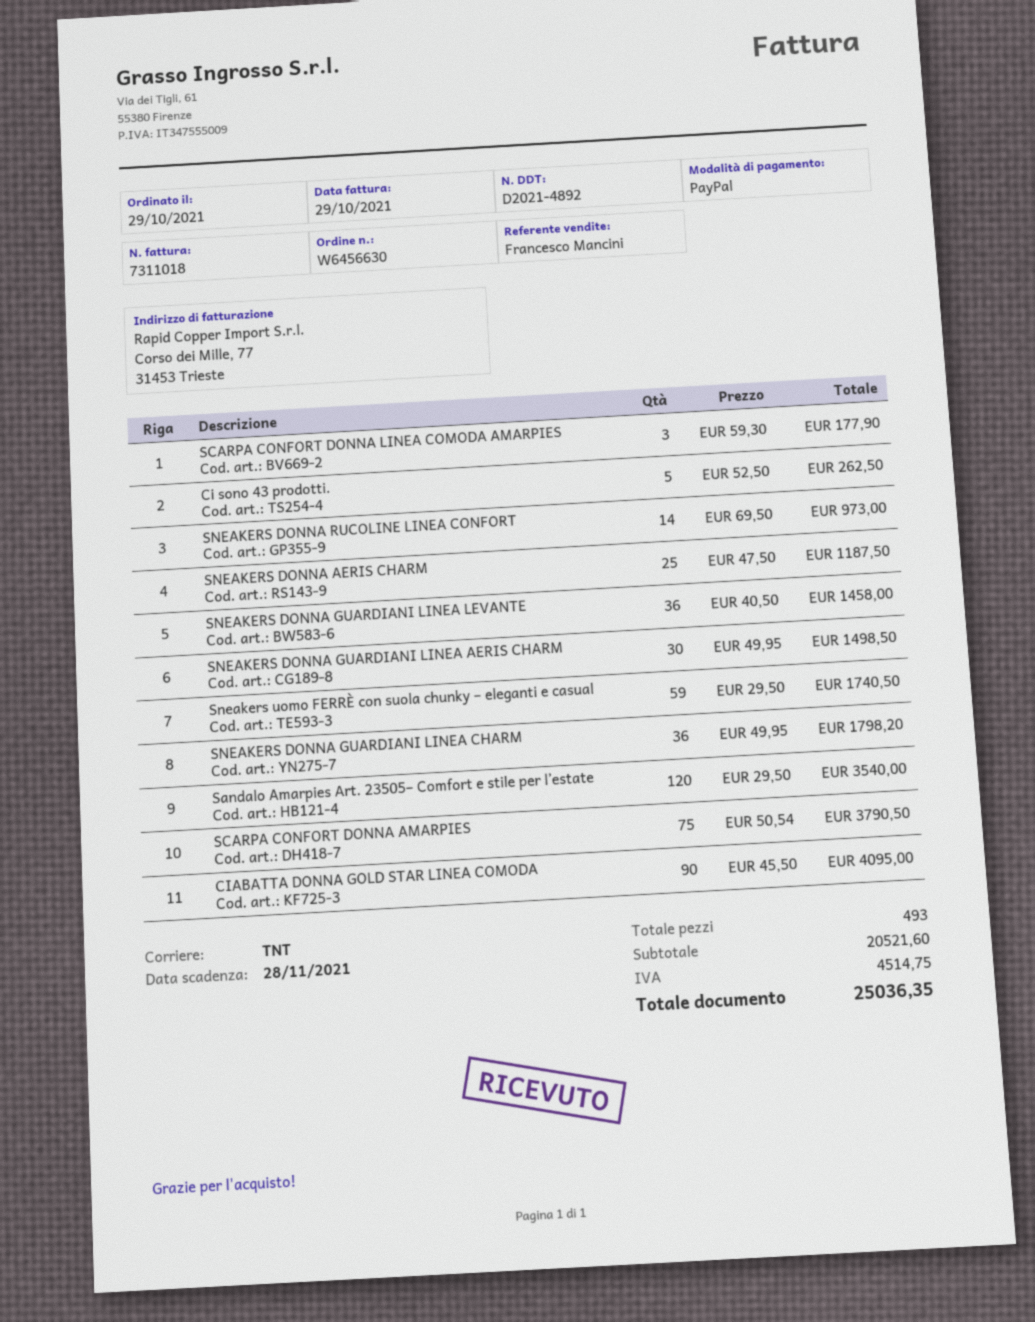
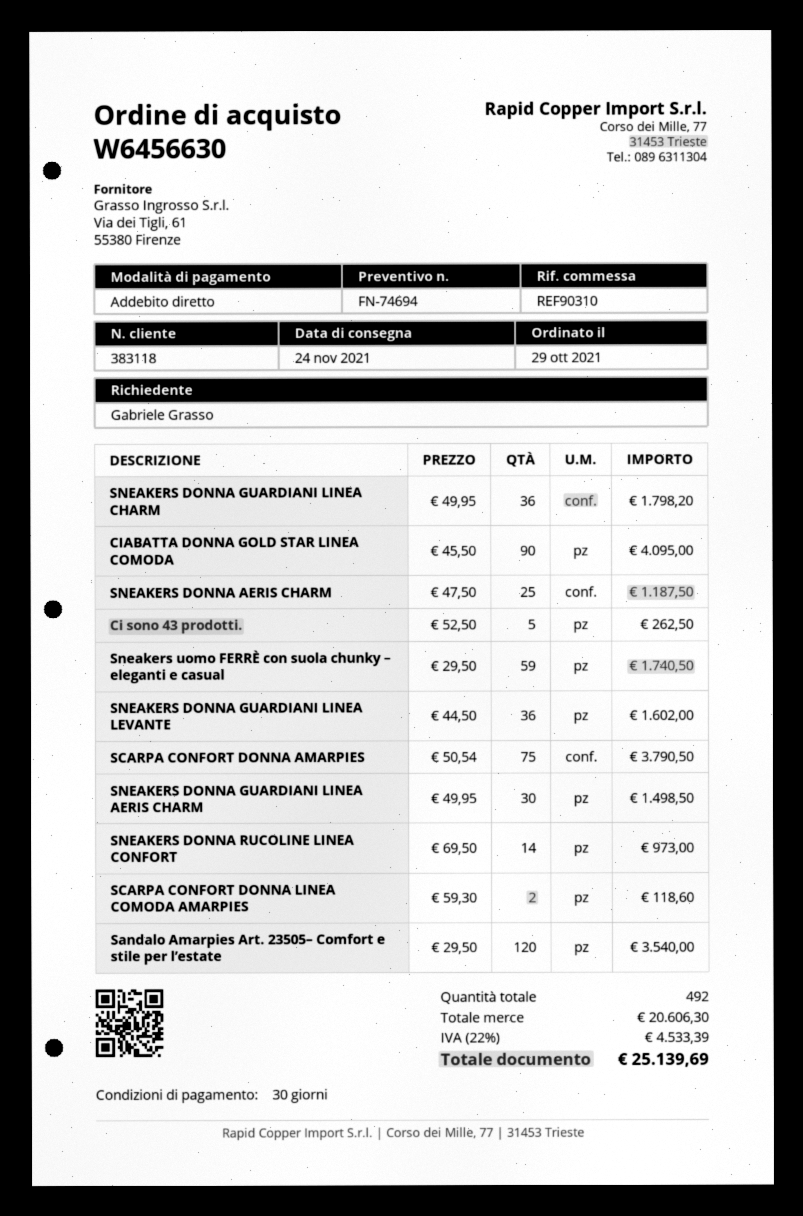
payment method: PayPal -> direct debit
SCARPA CONFORT DONNA LINEA COMODA AMARPIES: 3 x 59.30 = 177.90 -> 2 x 59.30 = 118.60
SNEAKERS DONNA GUARDIANI LINEA LEVANTE: 36 x 40.50 = 1458.00 -> 36 x 44.50 = 1602.00
total quantity: 493 -> 492
subtotal: 20521.60 -> 20606.30
tax: 4514.75 -> 4533.39
total: 25036.35 -> 25139.69

